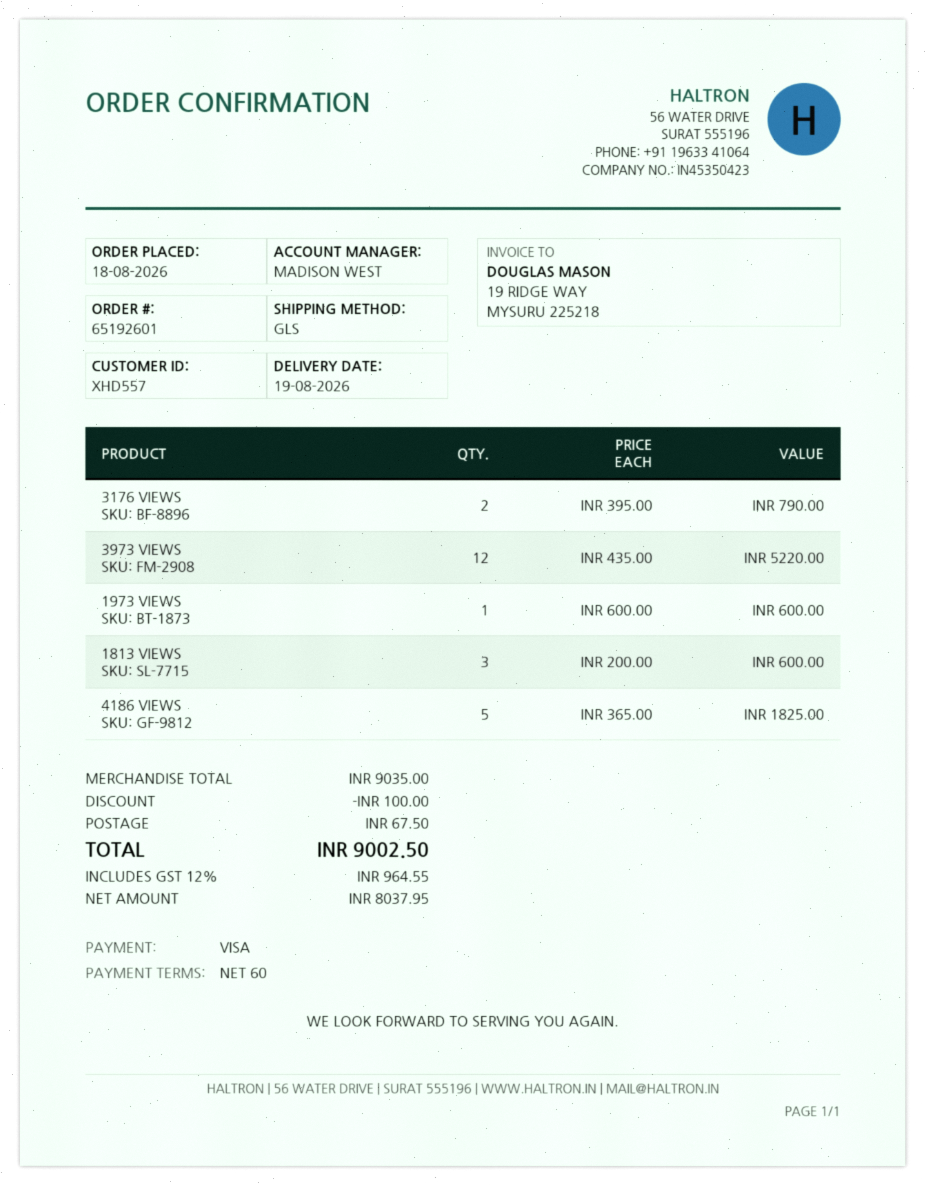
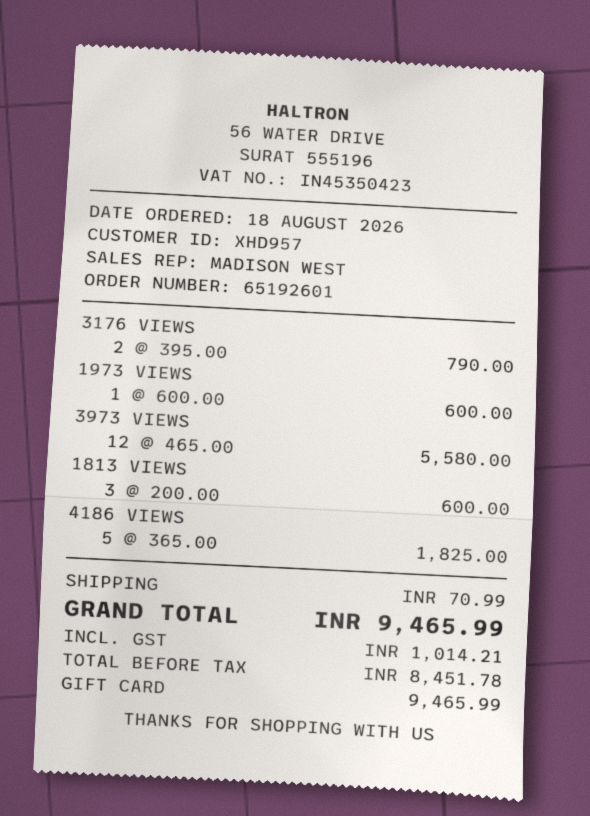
customer number: XHD557 -> XHD957
payment method: Visa -> gift card
3973 VIEWS: 12 x 435.00 = 5220.00 -> 12 x 465.00 = 5580.00
discount: 100.00 -> none
shipping: 67.50 -> 70.99
net: 8037.95 -> 8451.78
tax: 964.55 -> 1014.21
total: 9002.50 -> 9465.99

